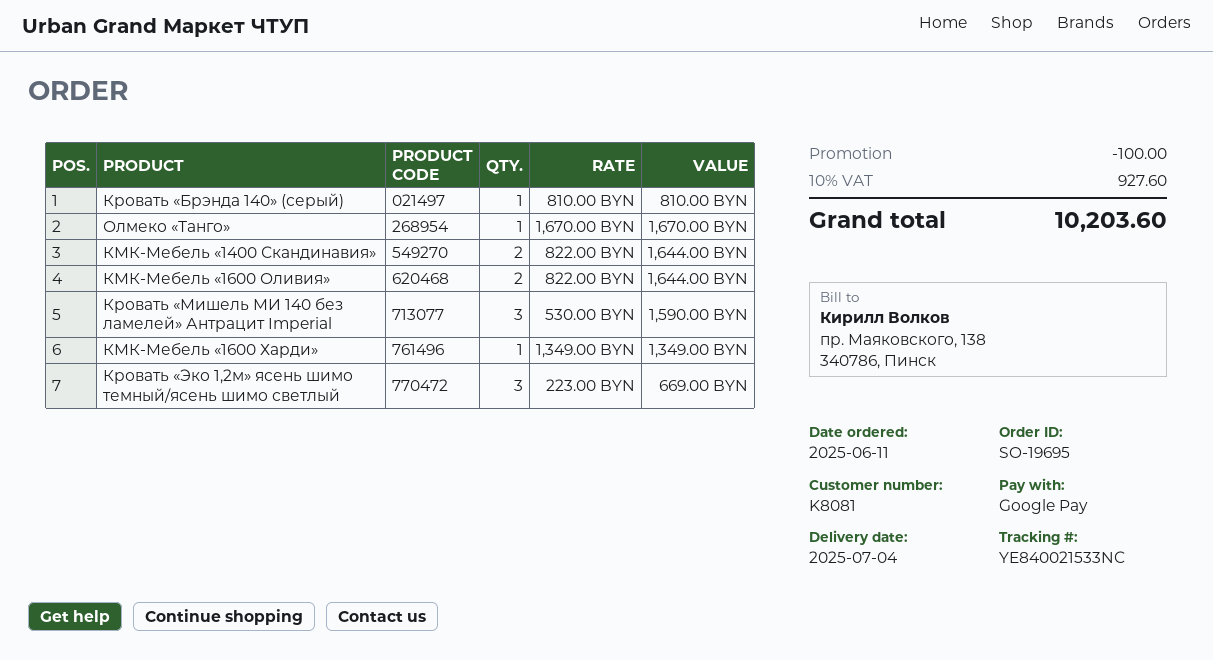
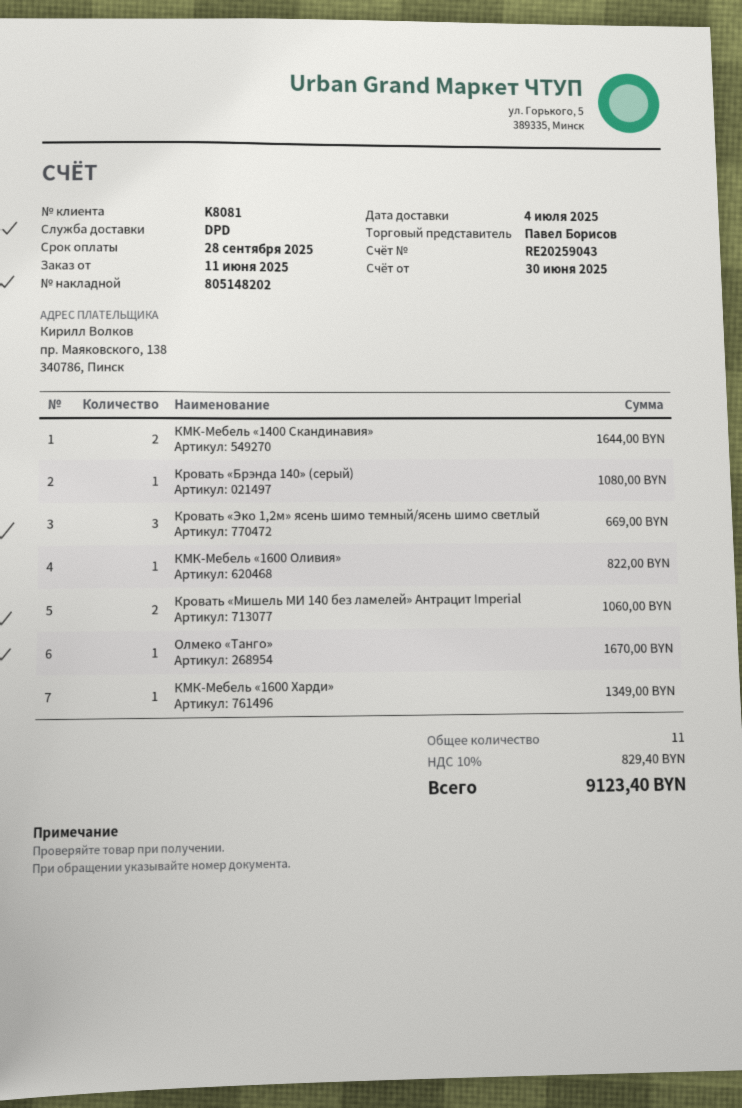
Кровать «Брэнда 140» (серый): 1 for 810.00 -> 1 for 1080.00
КМК-Мебель «1600 Оливия»: 2 for 1644.00 -> 1 for 822.00
Кровать «Мишель МИ 140 без ламелей» Антрацит Imperial: 3 for 1590.00 -> 2 for 1060.00
discount: 100.00 -> none
tax: 10% = 927.60 -> 10% = 829.40
total: 10203.60 -> 9123.40

